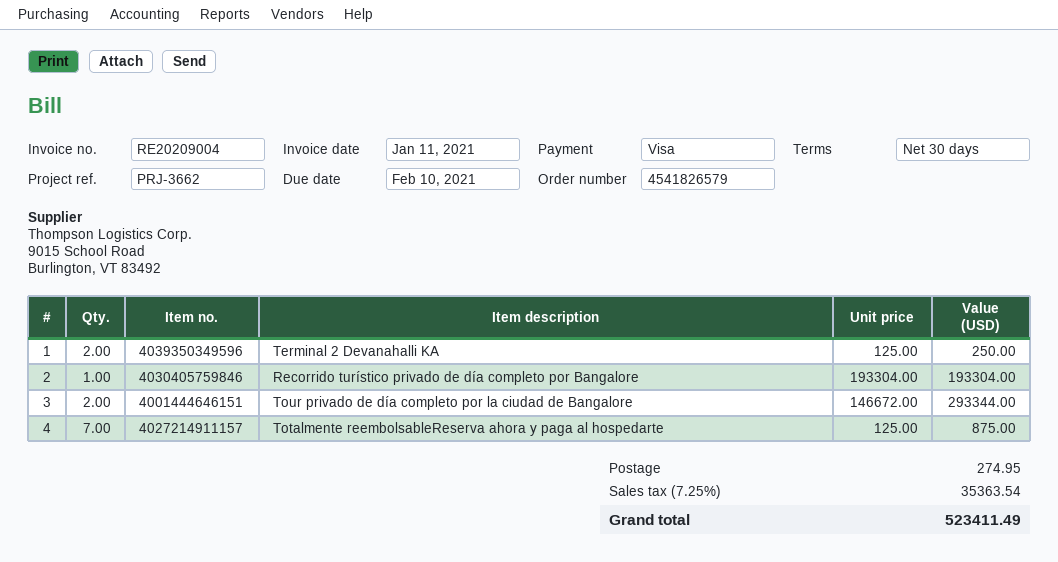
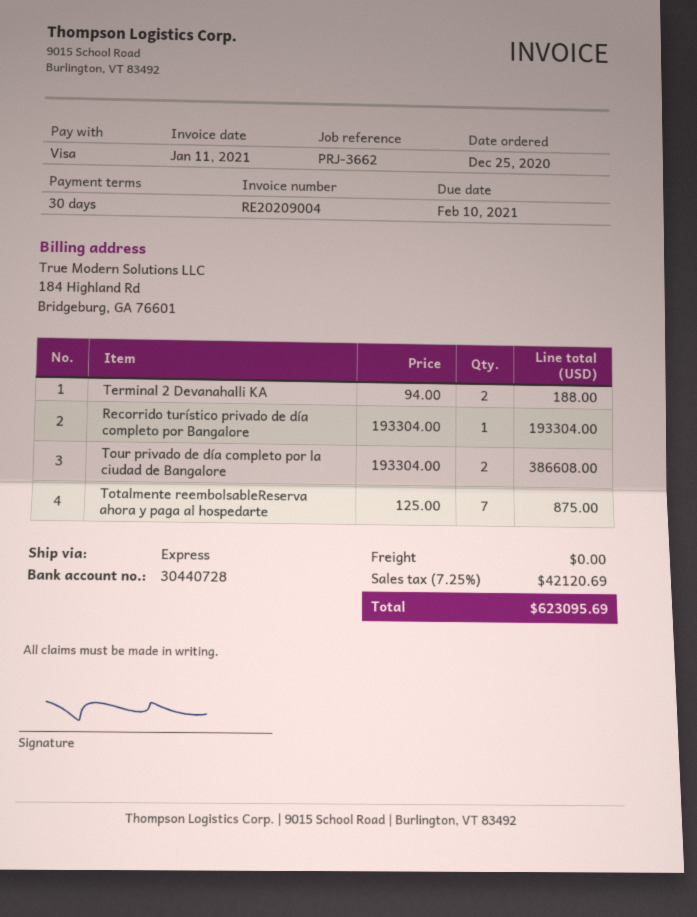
Terminal 2 Devanahalli KA: 2 x 125.00 = 250.00 -> 2 x 94.00 = 188.00
Tour privado de día completo por la ciudad de Bangalore: 2 x 146672.00 = 293344.00 -> 2 x 193304.00 = 386608.00
shipping: 274.95 -> 0.00
tax: 7.25% = 35363.54 -> 7.25% = 42120.69
total: 523411.49 -> 623095.69

